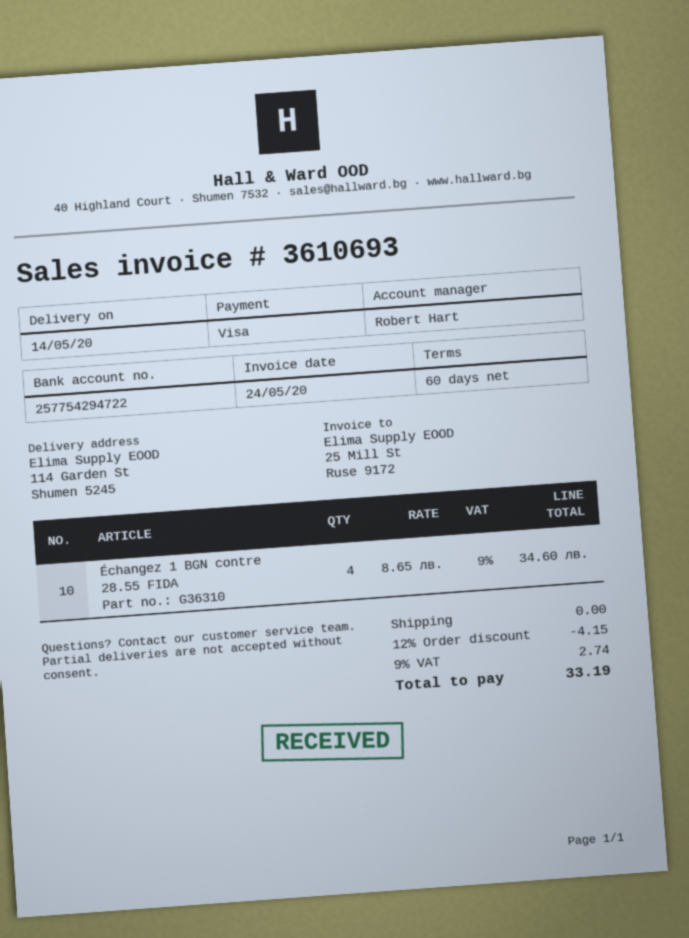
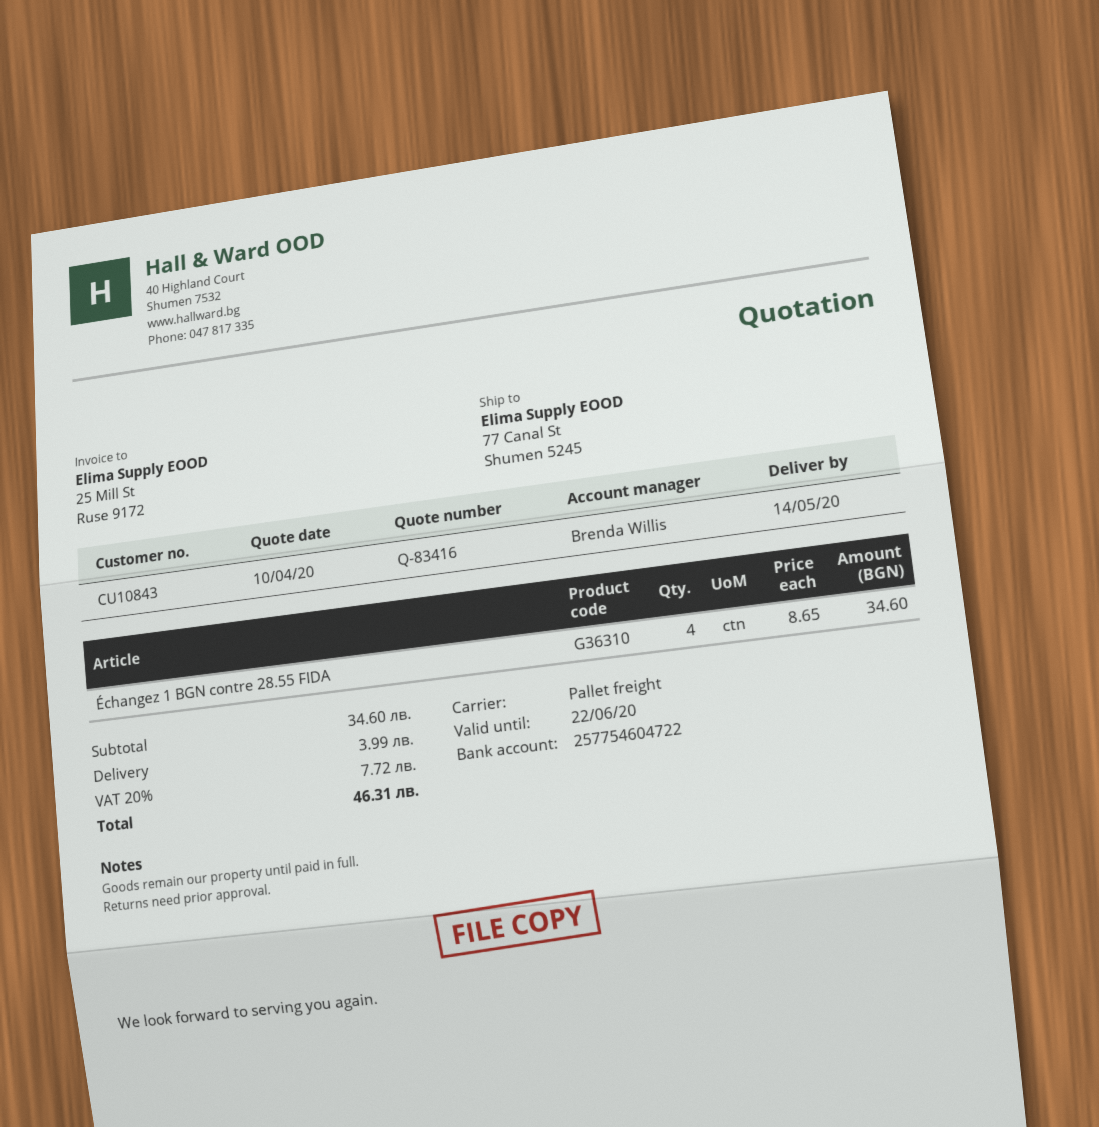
sales rep: Robert Hart -> Brenda Willis
bank account: 257754294722 -> 257754604722
ship to: 114 Garden St, Shumen 5245 -> 77 Canal St, Shumen 5245
discount: 12% = 4.15 -> none
shipping: 0.00 -> 3.99
tax: 9% = 2.74 -> 20% = 7.72
total: 33.19 -> 46.31

